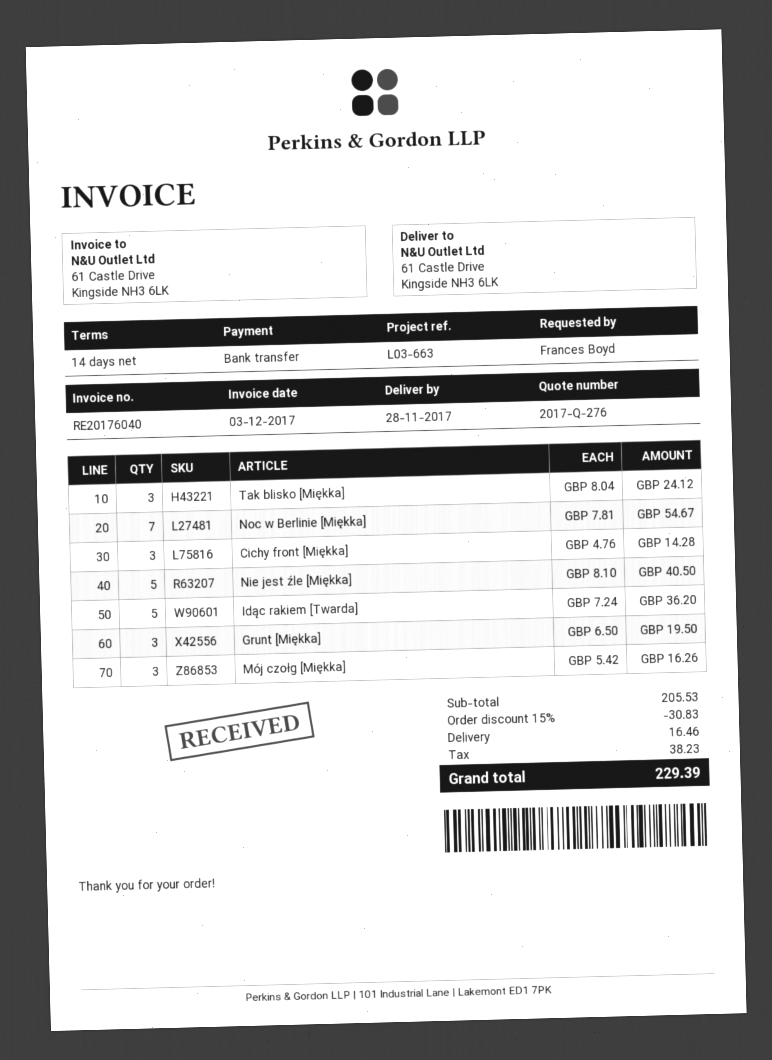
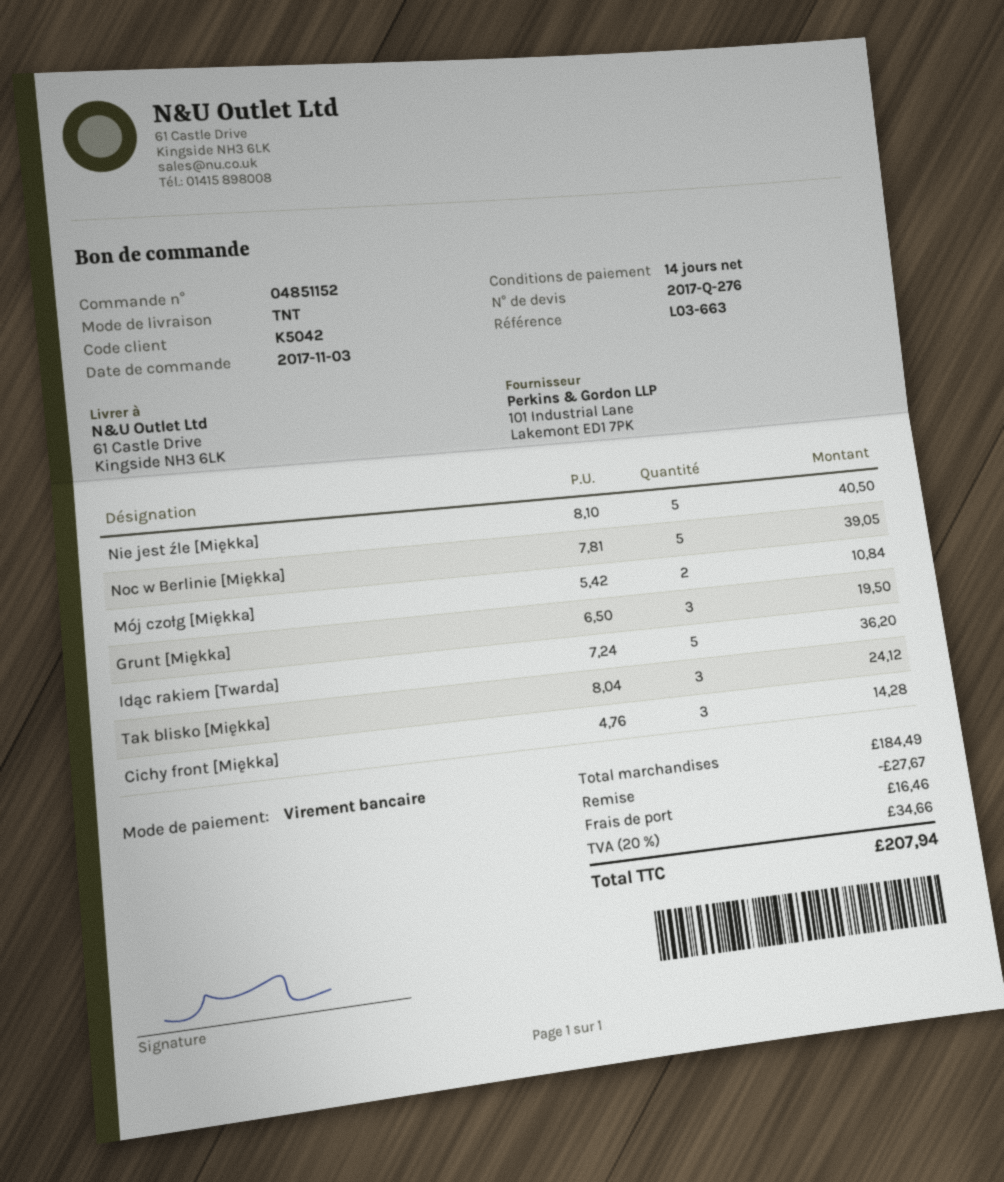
Noc w Berlinie [Miękka]: 7 x 7.81 = 54.67 -> 5 x 7.81 = 39.05
Mój czołg [Miękka]: 3 x 5.42 = 16.26 -> 2 x 5.42 = 10.84
subtotal: 205.53 -> 184.49
discount: 30.83 -> 27.67
tax: 38.23 -> 34.66
total: 229.39 -> 207.94

